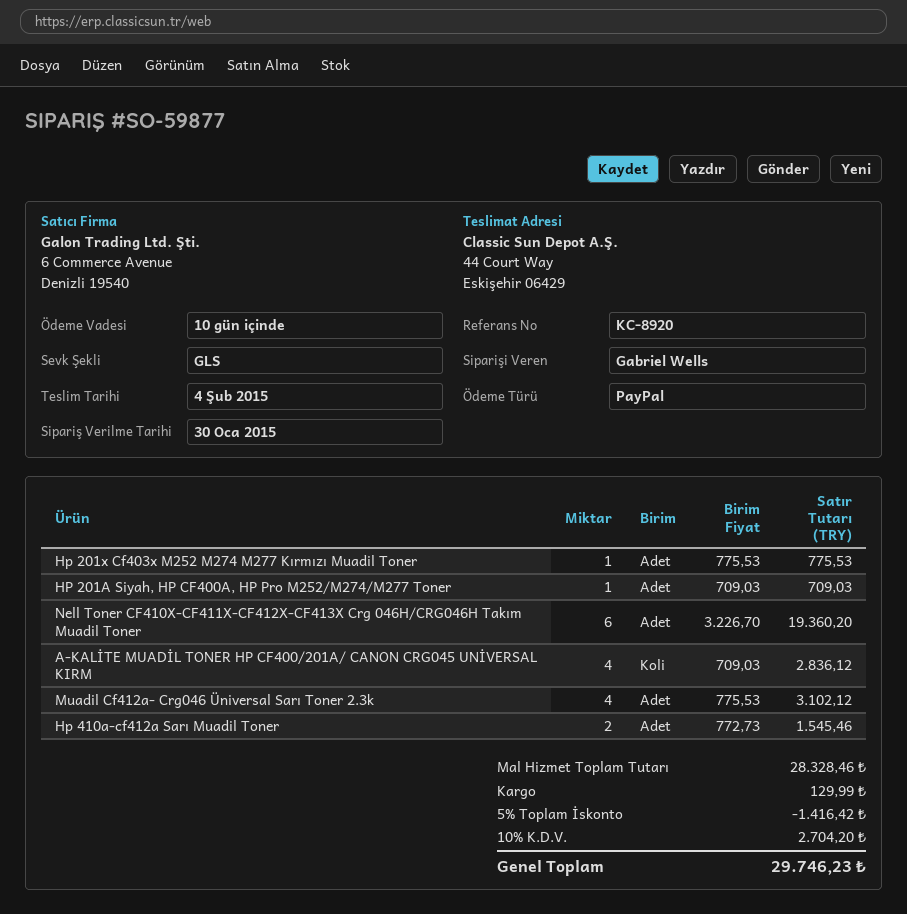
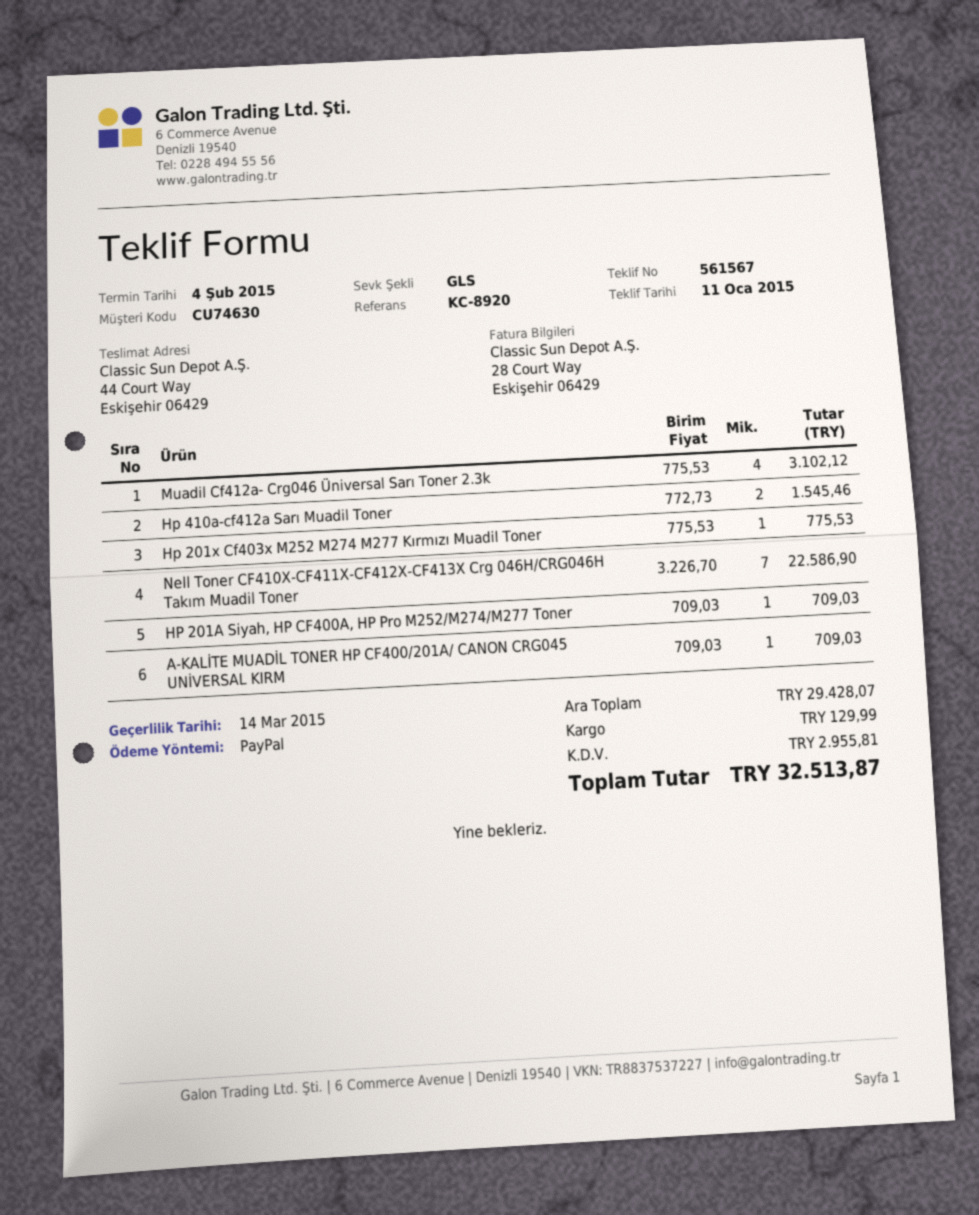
Nell Toner CF410X-CF411X-CF412X-CF413X Crg 046H/CRG046H Takım Muadil Toner: 6 x 3226.70 = 19360.20 -> 7 x 3226.70 = 22586.90
A-KALİTE MUADİL TONER HP CF400/201A/ CANON CRG045 UNİVERSAL KIRM: 4 x 709.03 = 2836.12 -> 1 x 709.03 = 709.03
subtotal: 28328.46 -> 29428.07
discount: 5% = 1416.42 -> none
tax: 2704.20 -> 2955.81
total: 29746.23 -> 32513.87

